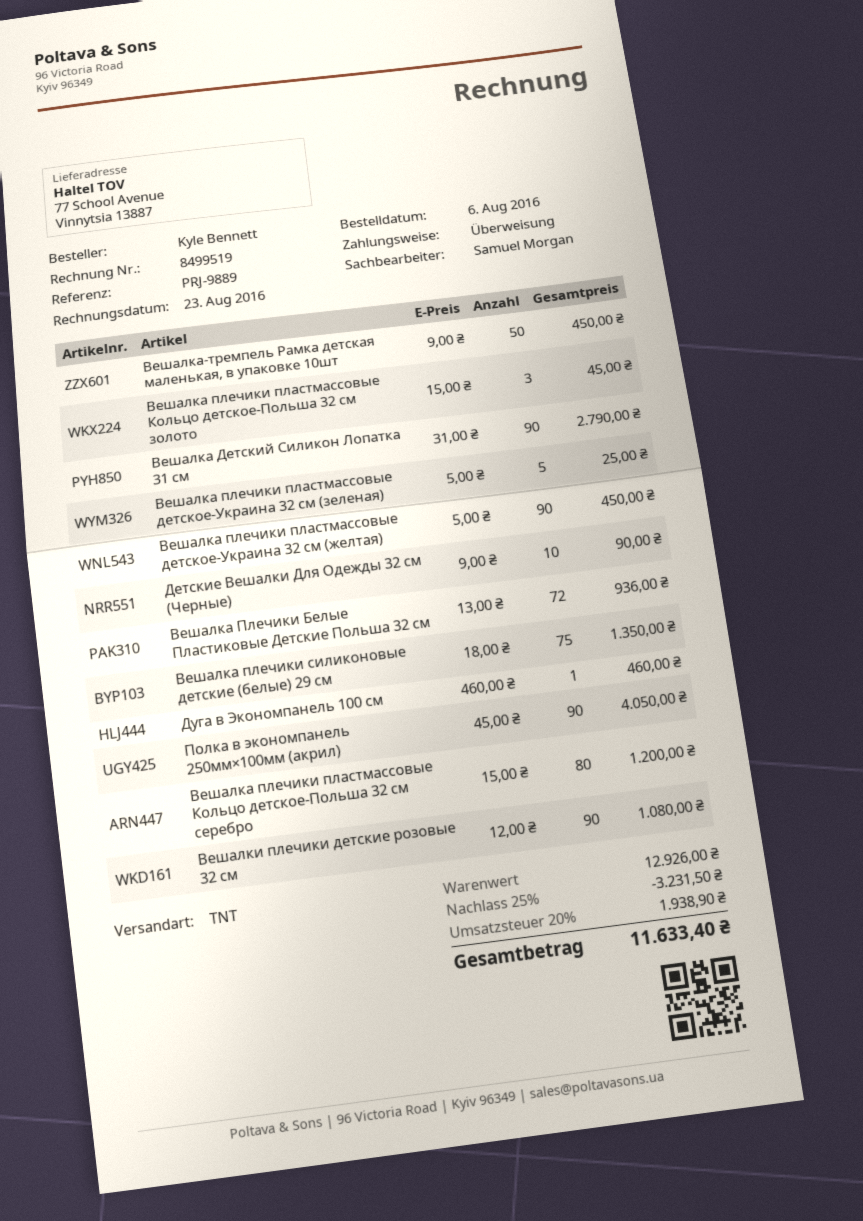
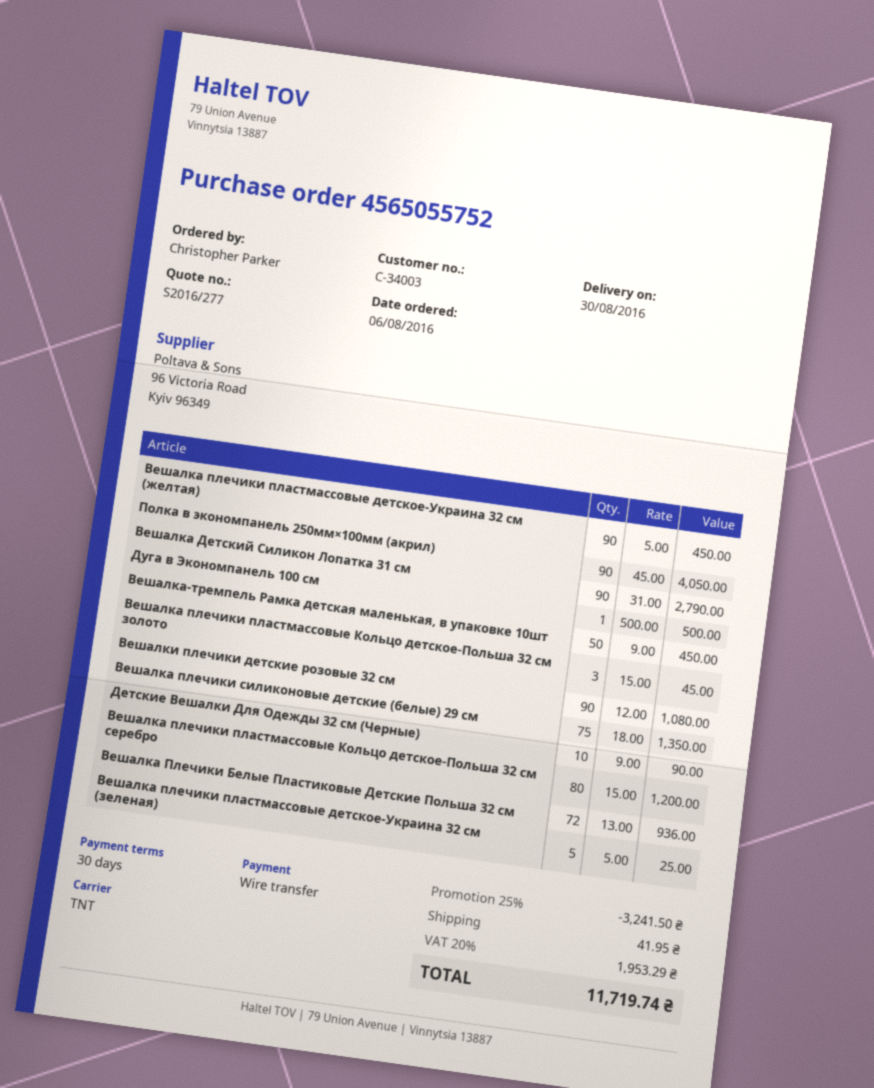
ordered by: Kyle Bennett -> Christopher Parker
Дуга в Экономпанель 100 см: 1 x 460.00 = 460.00 -> 1 x 500.00 = 500.00
discount: 25% = 3231.50 -> 25% = 3241.50
shipping: none -> 41.95
tax: 20% = 1938.90 -> 20% = 1953.29
total: 11633.40 -> 11719.74

